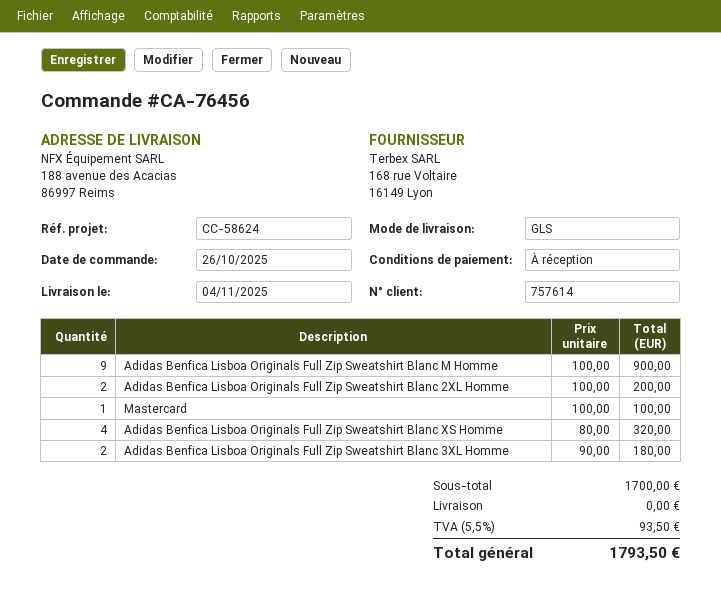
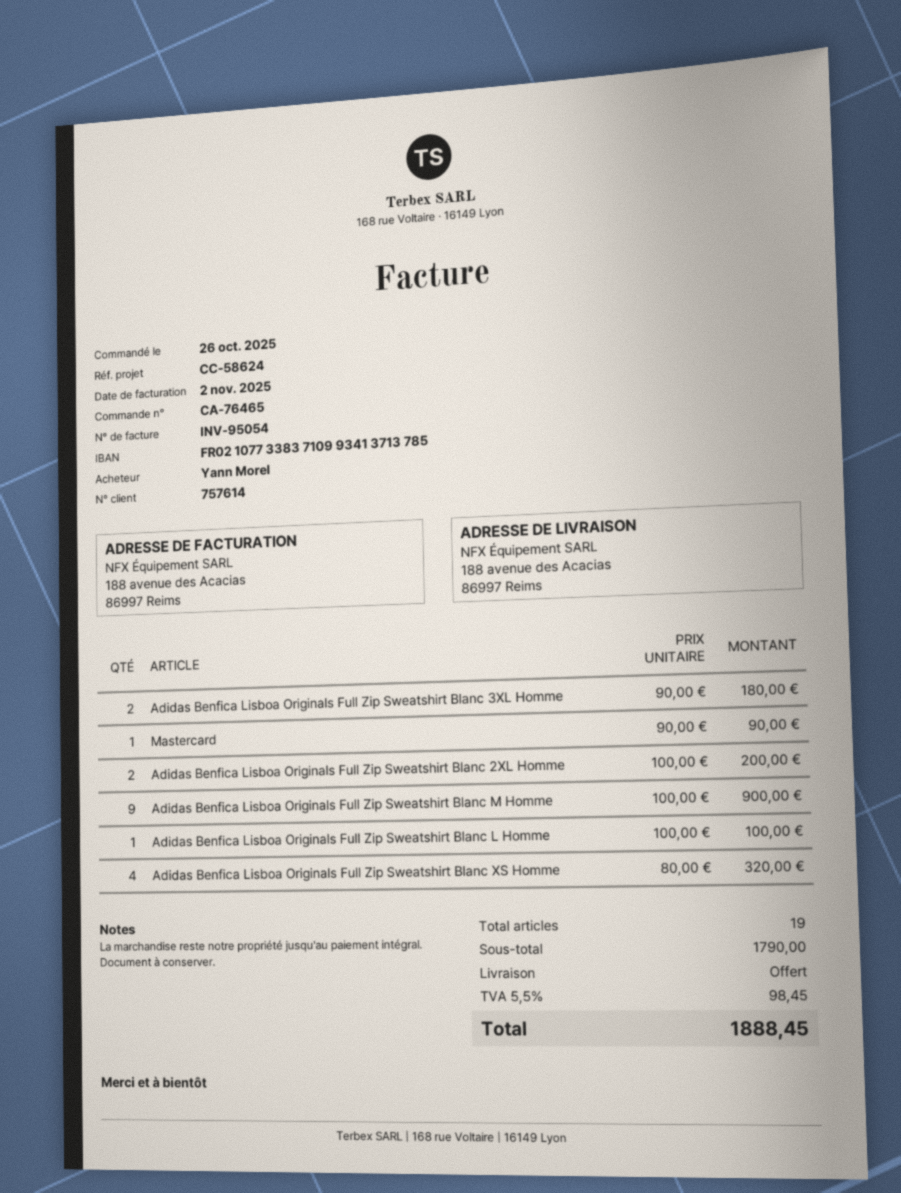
order number: CA-76456 -> CA-76465
Mastercard: 1 x 100.00 = 100.00 -> 1 x 90.00 = 90.00
Adidas Benfica Lisboa Originals Full Zip Sweatshirt Blanc L Homme: none -> 1 x 100.00 = 100.00
subtotal: 1700.00 -> 1790.00
tax: 5.5% = 93.50 -> 5.5% = 98.45
total: 1793.50 -> 1888.45

